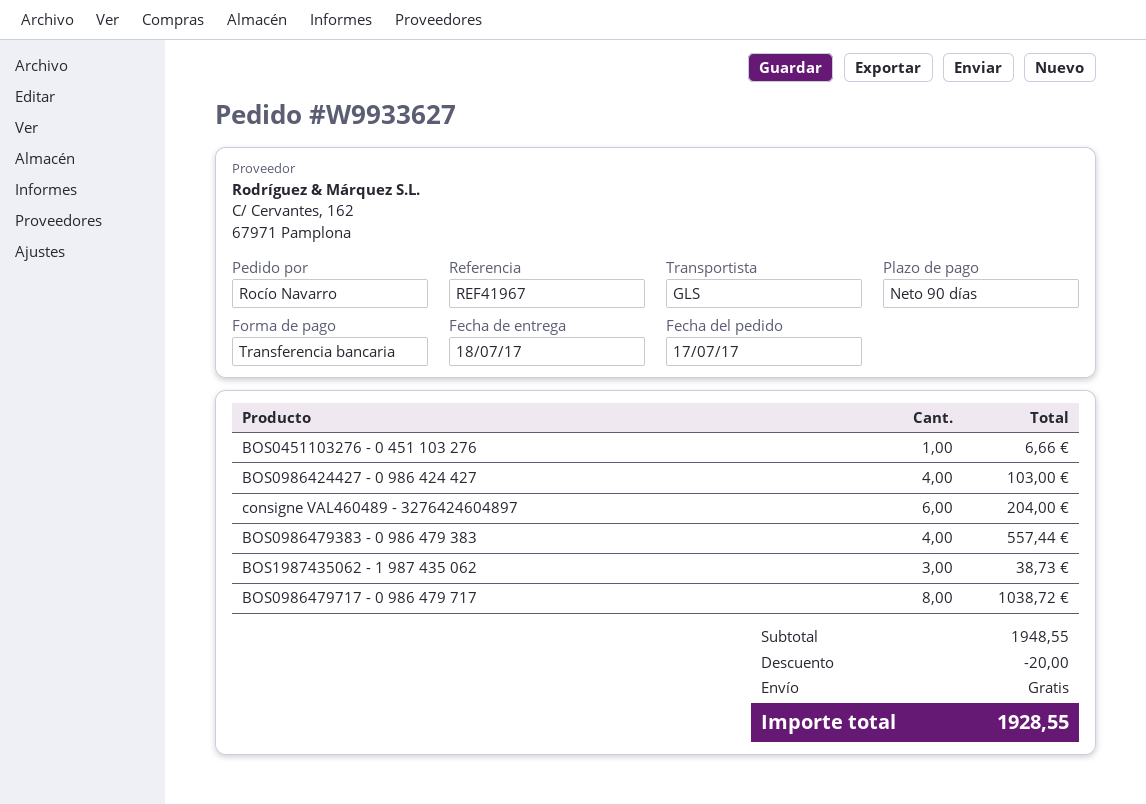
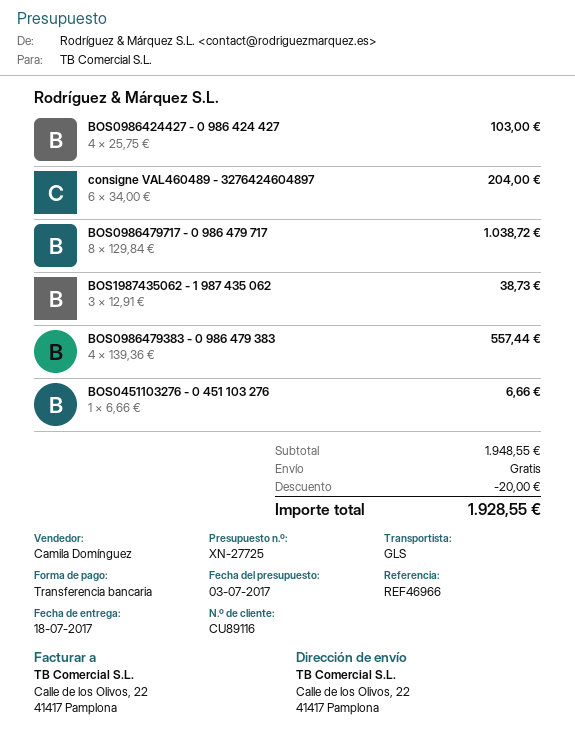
reference: REF41967 -> REF46966

